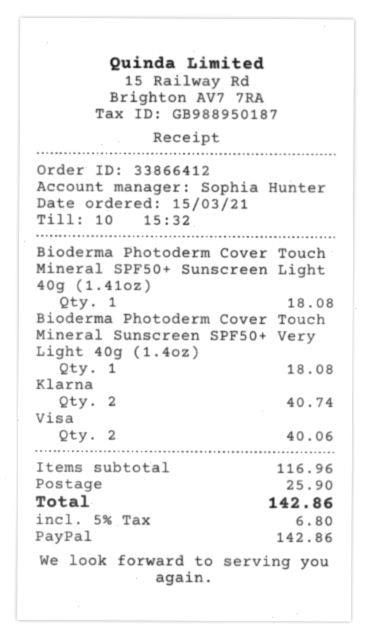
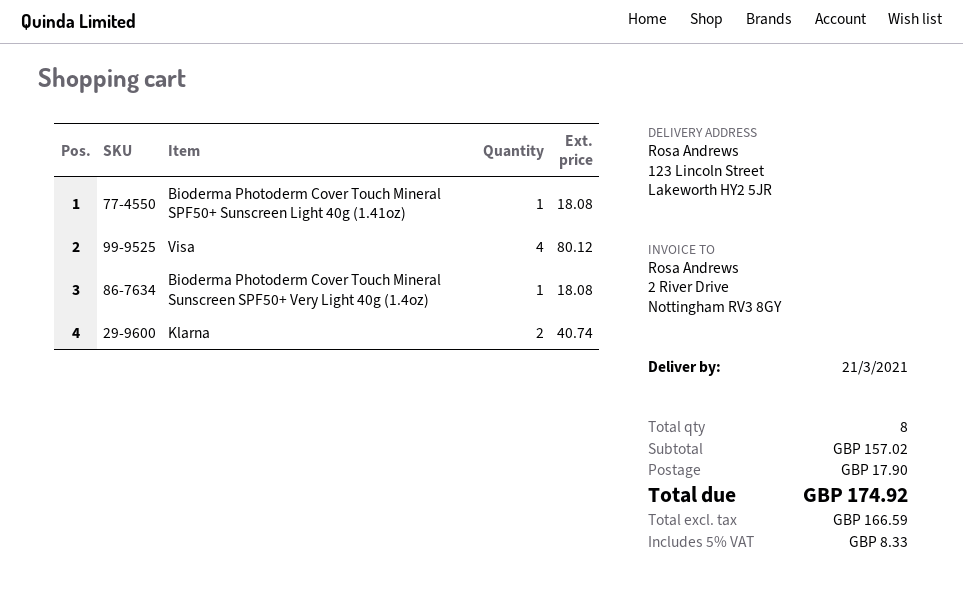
Visa: 2 for 40.06 -> 4 for 80.12
subtotal: 116.96 -> 157.02
shipping: 25.90 -> 17.90
tax: 5% = 6.80 -> 5% = 8.33
total: 142.86 -> 174.92

